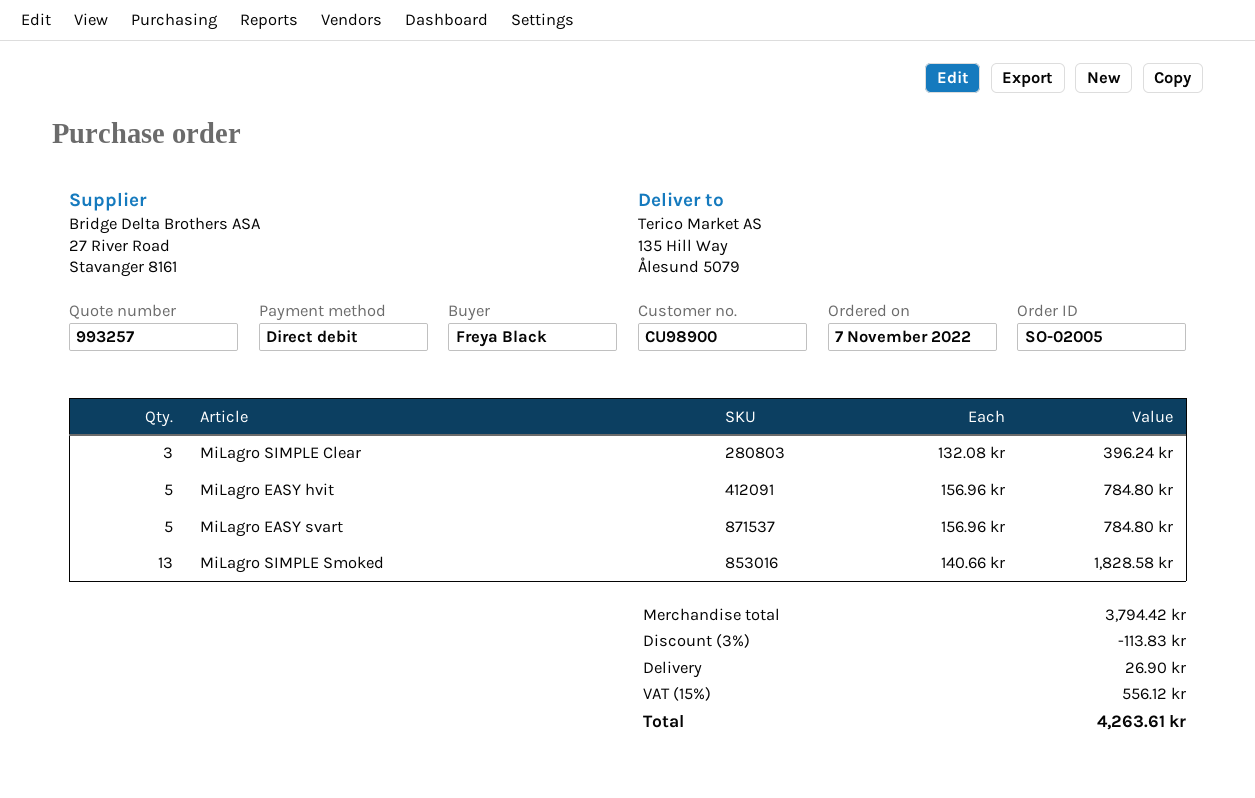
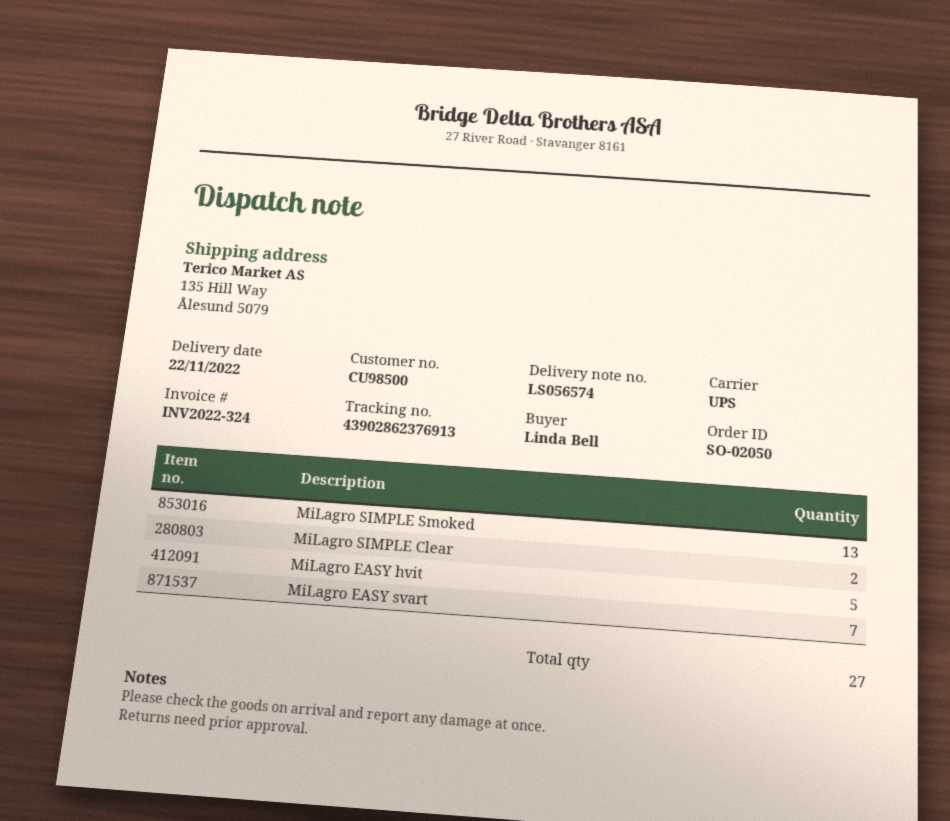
order number: SO-02005 -> SO-02050
customer number: CU98900 -> CU98500
ordered by: Freya Black -> Linda Bell
MiLagro SIMPLE Clear: 3 -> 2
MiLagro EASY svart: 5 -> 7

